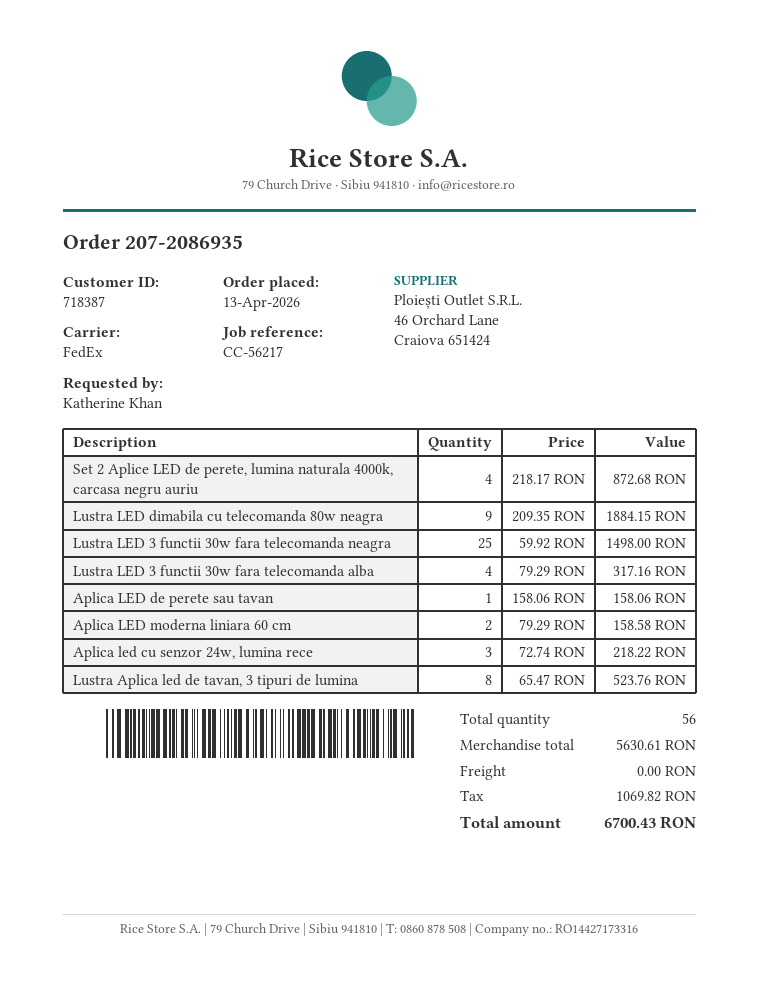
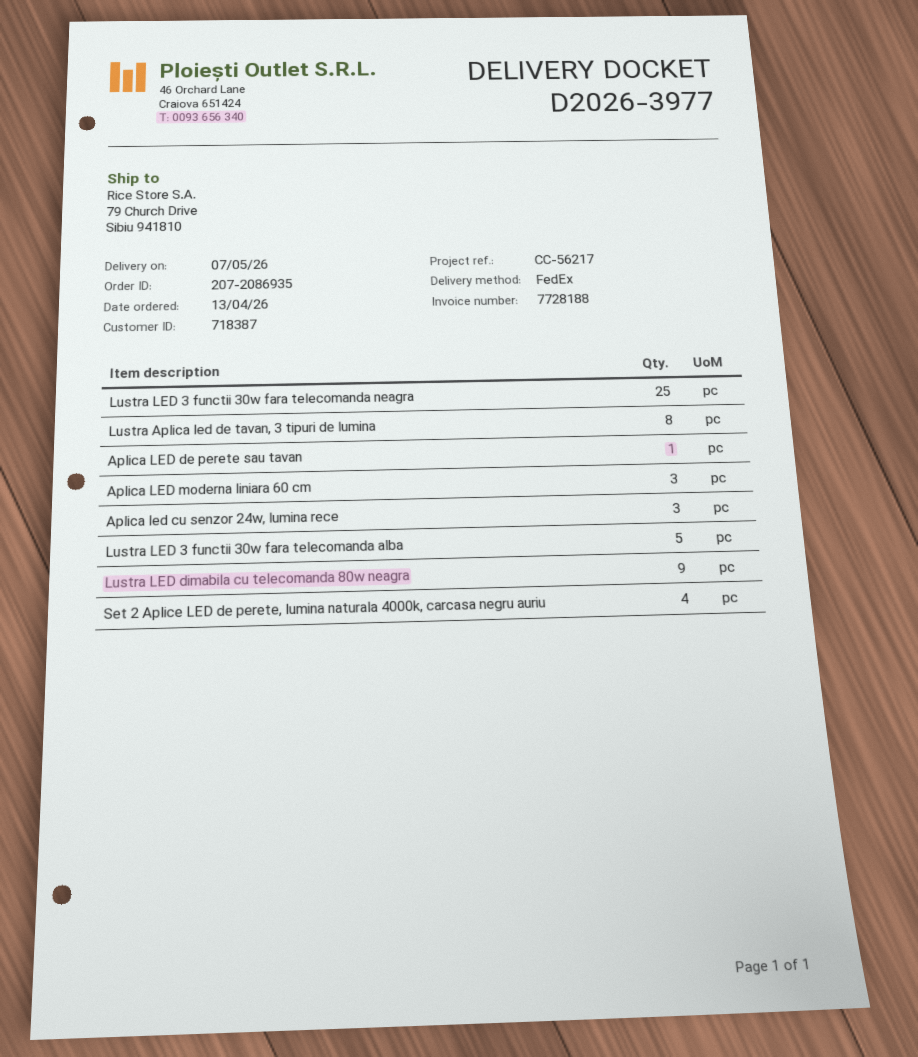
Lustra LED 3 functii 30w fara telecomanda alba: 4 -> 5
Aplica LED moderna liniara 60 cm: 2 -> 3

